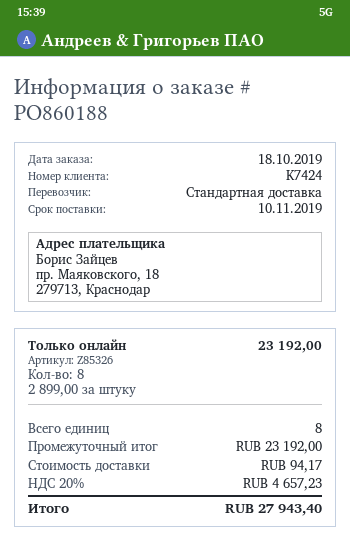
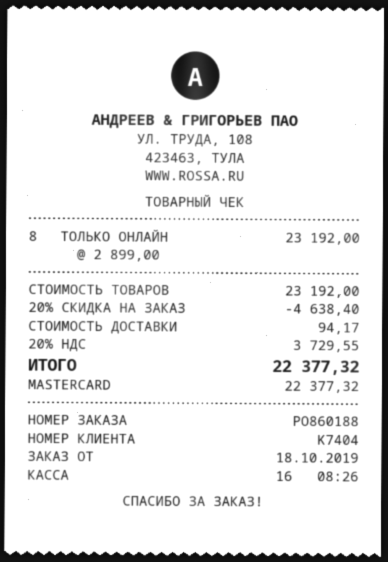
customer number: K7424 -> K7404
discount: none -> 20% = 4638.40
tax: 20% = 4657.23 -> 20% = 3729.55
total: 27943.40 -> 22377.32

